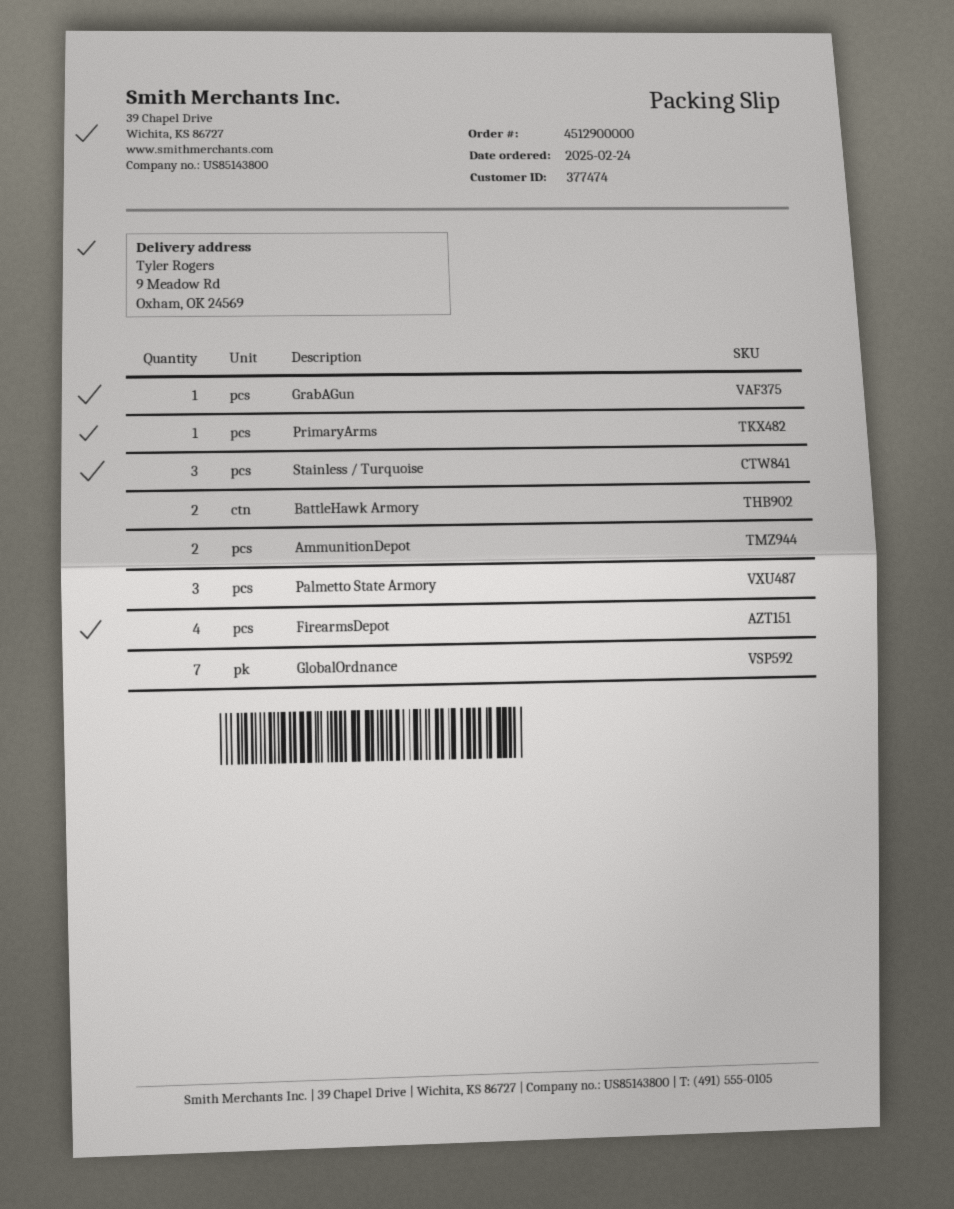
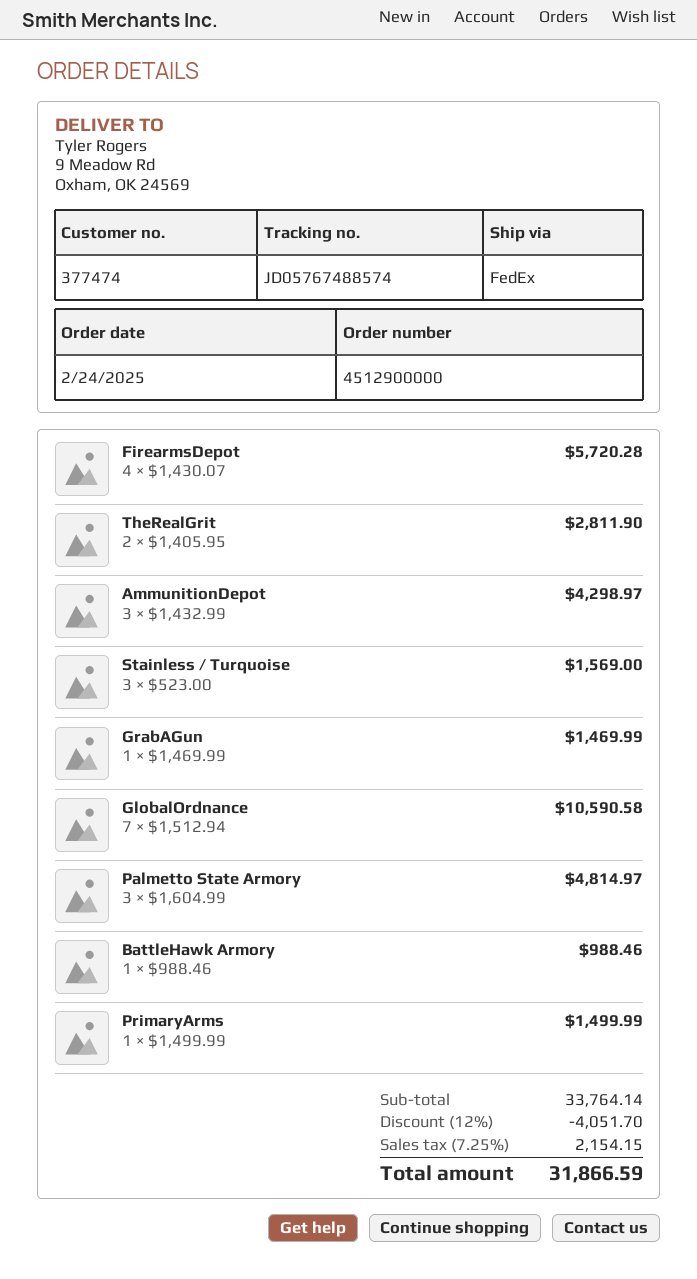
BattleHawk Armory: 2 -> 1
AmmunitionDepot: 2 -> 3
TheRealGrit: none -> 2

